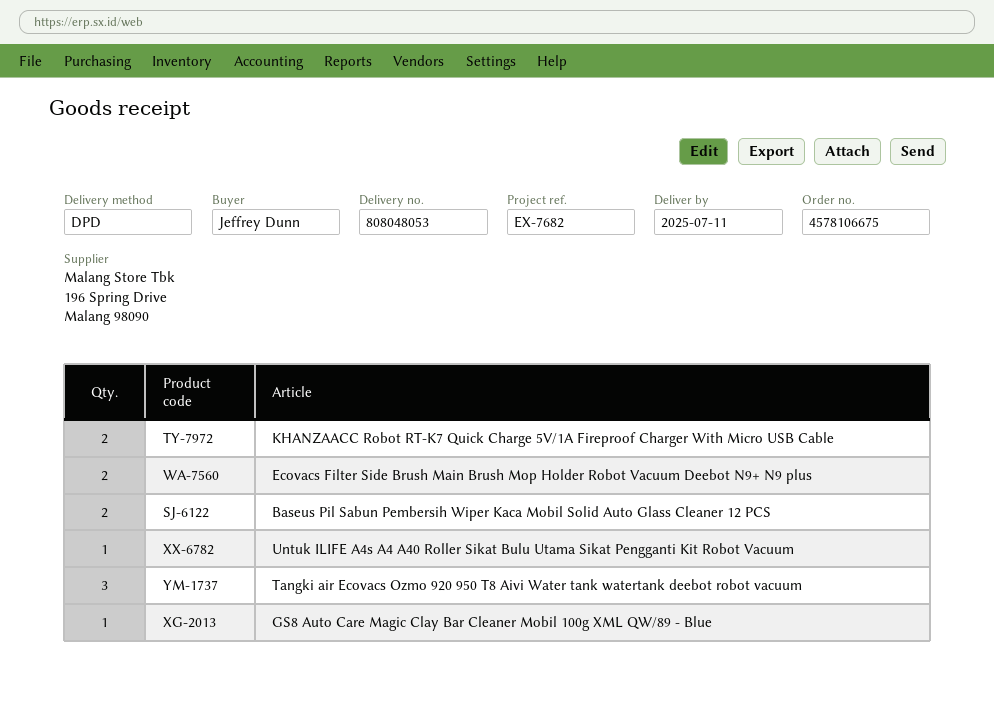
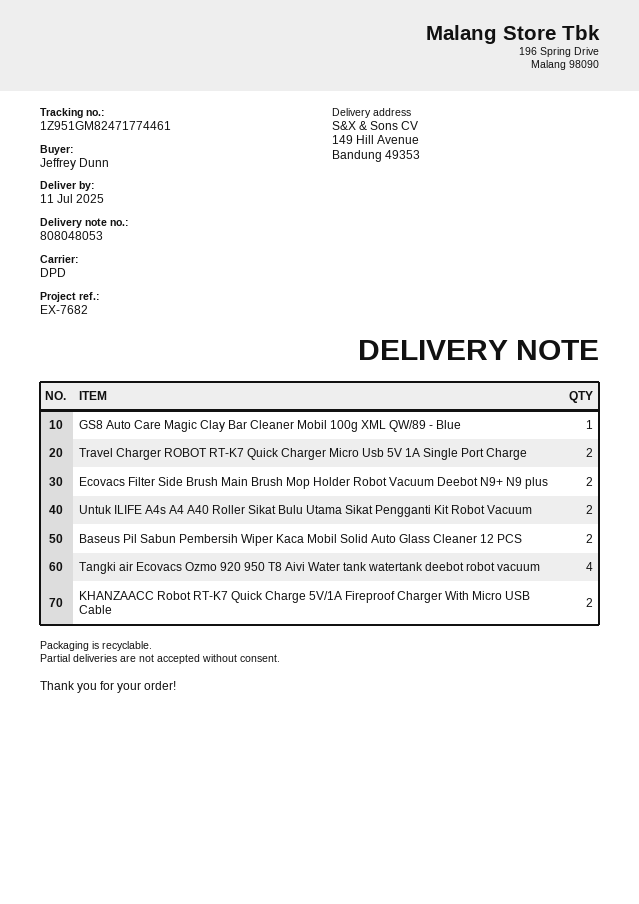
Untuk ILIFE A4s A4 A40 Roller Sikat Bulu Utama Sikat Pengganti Kit Robot Vacuum: 1 -> 2
Tangki air Ecovacs Ozmo 920 950 T8 Aivi Water tank watertank deebot robot vacuum: 3 -> 4
Travel Charger ROBOT RT-K7 Quick Charger Micro Usb 5V 1A Single Port Charge: none -> 2

